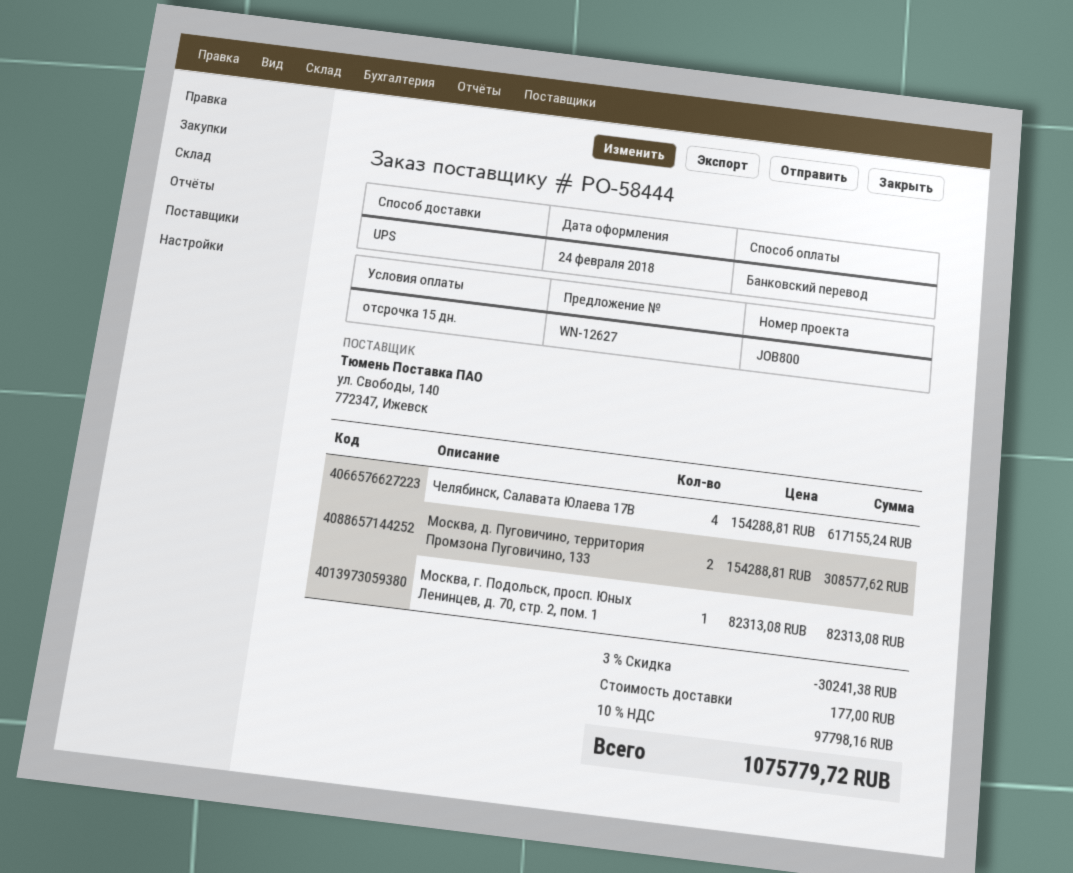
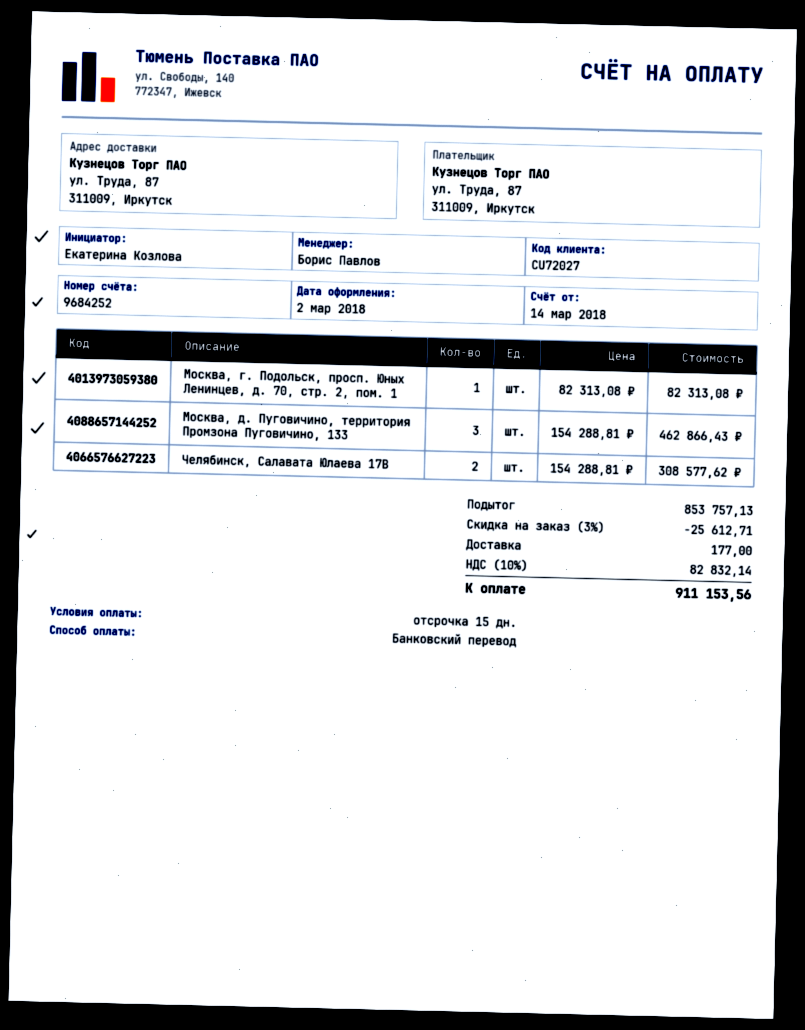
order date: 2018-02-24 -> 2018-03-02
Челябинск, Салавата Юлаева 17B: 4 x 154288.81 = 617155.24 -> 2 x 154288.81 = 308577.62
Москва, д. Пуговичино, территория Промзона Пуговичино, 133: 2 x 154288.81 = 308577.62 -> 3 x 154288.81 = 462866.43
discount: 3% = 30241.38 -> 3% = 25612.71
tax: 10% = 97798.16 -> 10% = 82832.14
total: 1075779.72 -> 911153.56

